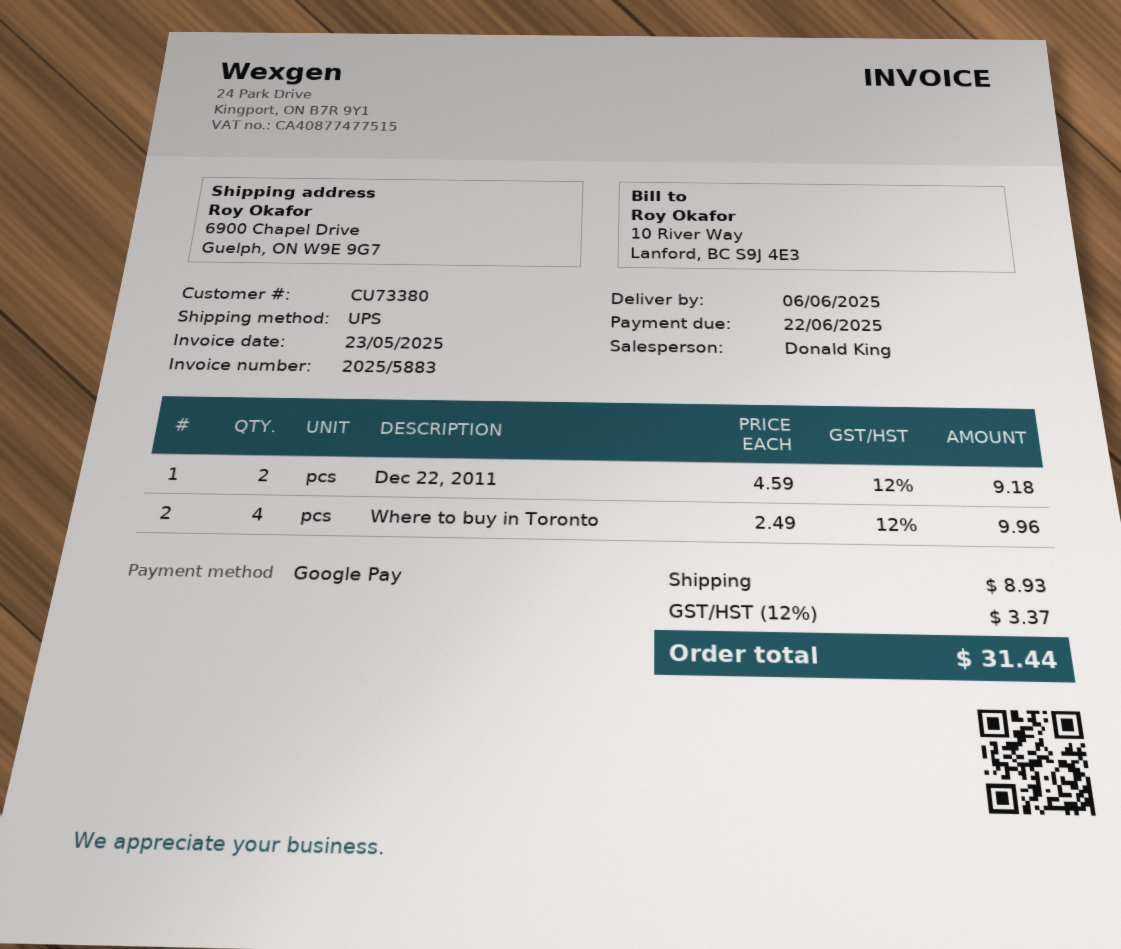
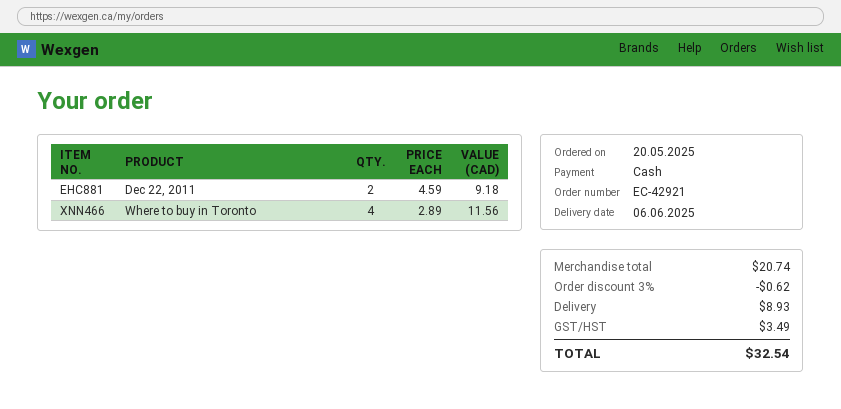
payment method: Google Pay -> cash
Where to buy in Toronto: 4 x 2.49 = 9.96 -> 4 x 2.89 = 11.56
discount: none -> 3% = 0.62
tax: 3.37 -> 3.49
total: 31.44 -> 32.54

